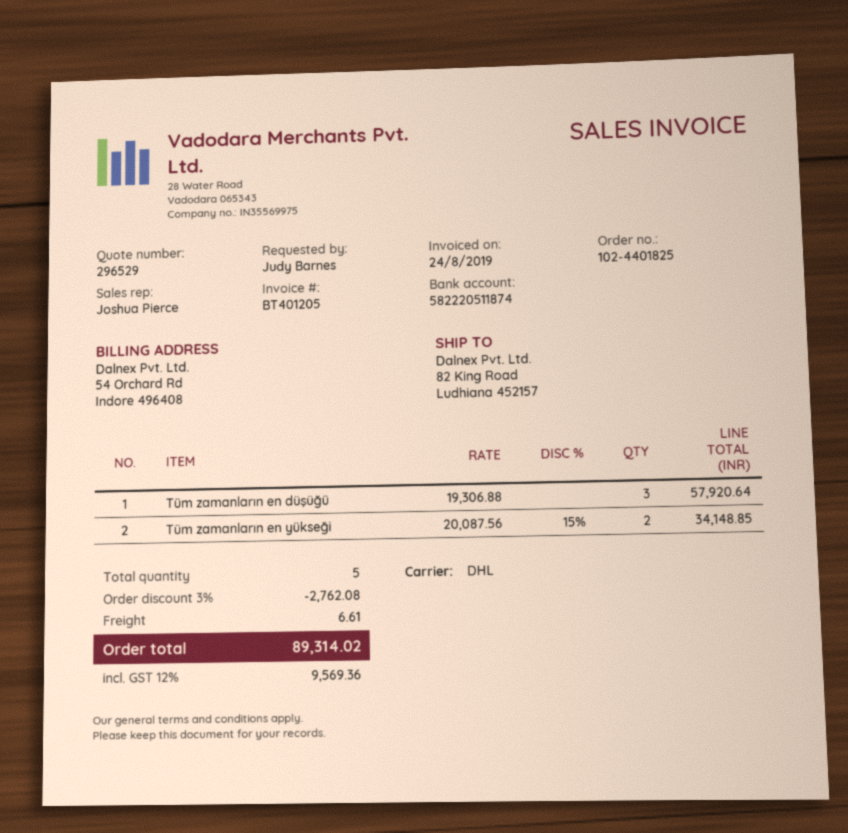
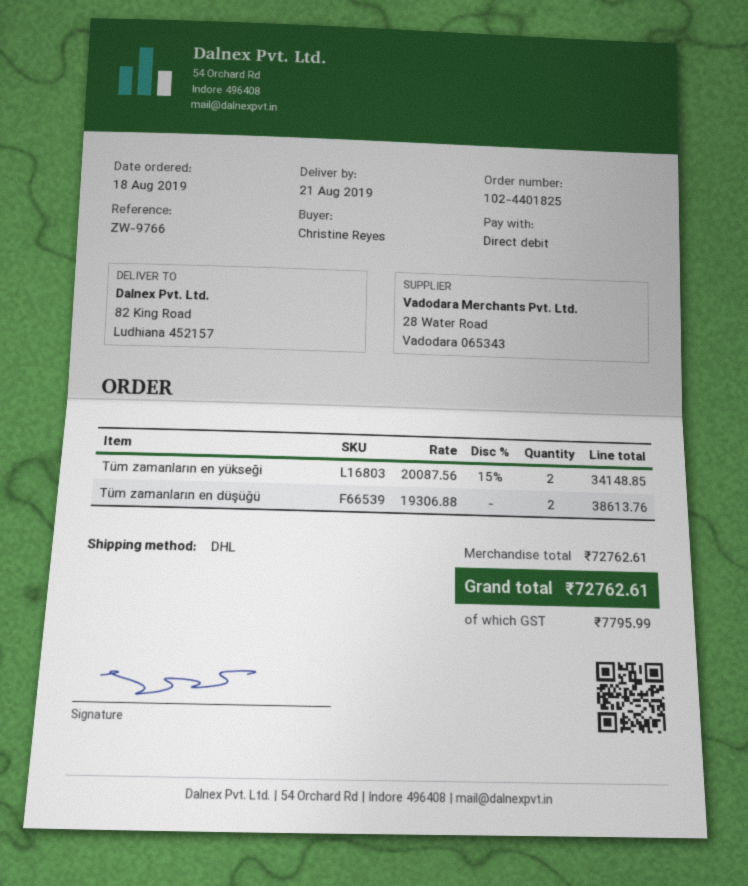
ordered by: Judy Barnes -> Christine Reyes
Tüm zamanların en düşüğü: 3 x 19306.88 = 57920.64 -> 2 x 19306.88 = 38613.76
discount: 3% = 2762.08 -> none
shipping: 6.61 -> none
tax: 9569.36 -> 7795.99
total: 89314.02 -> 72762.61

